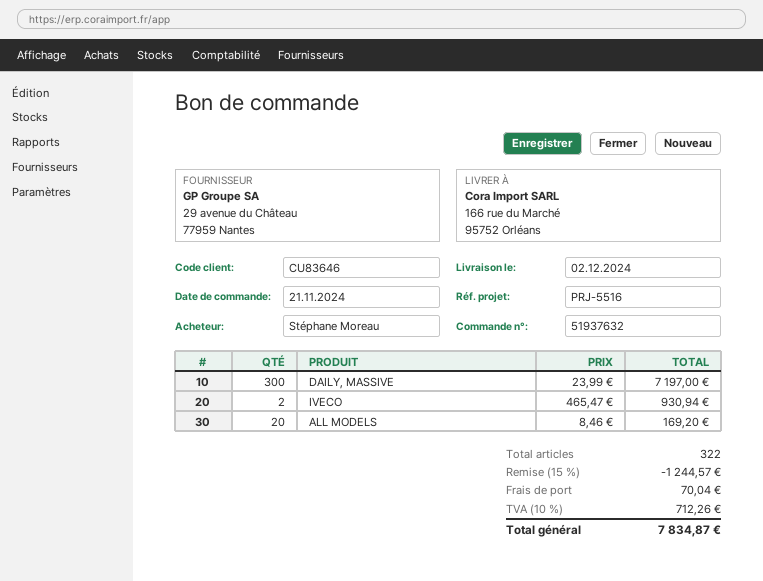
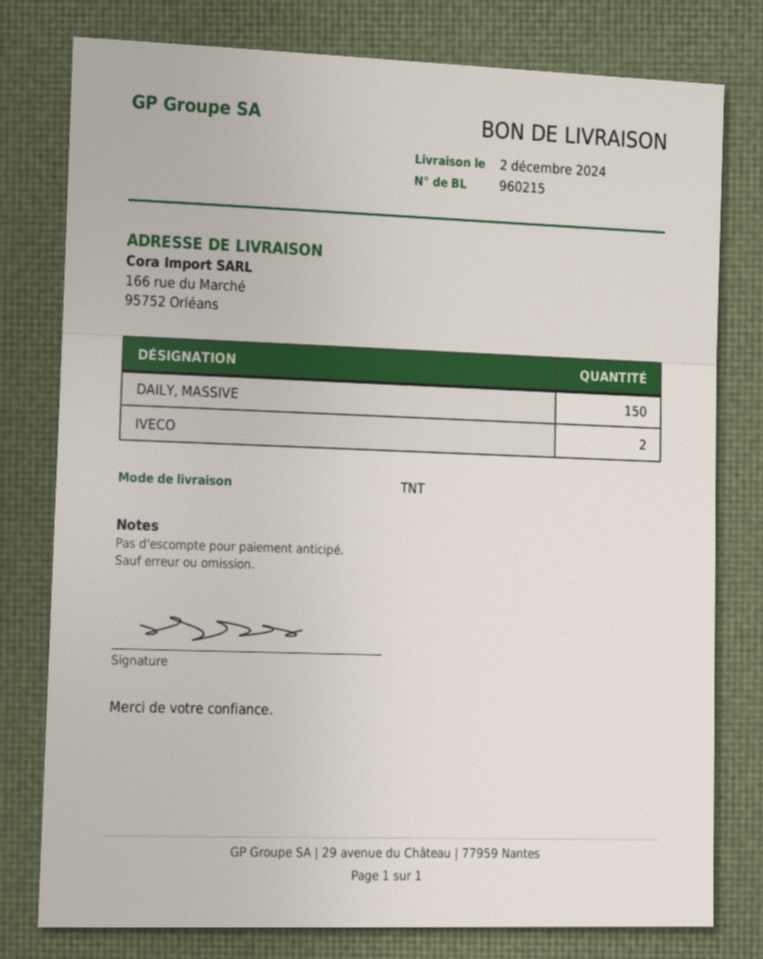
DAILY, MASSIVE: 300 -> 150
ALL MODELS: 20 -> none

